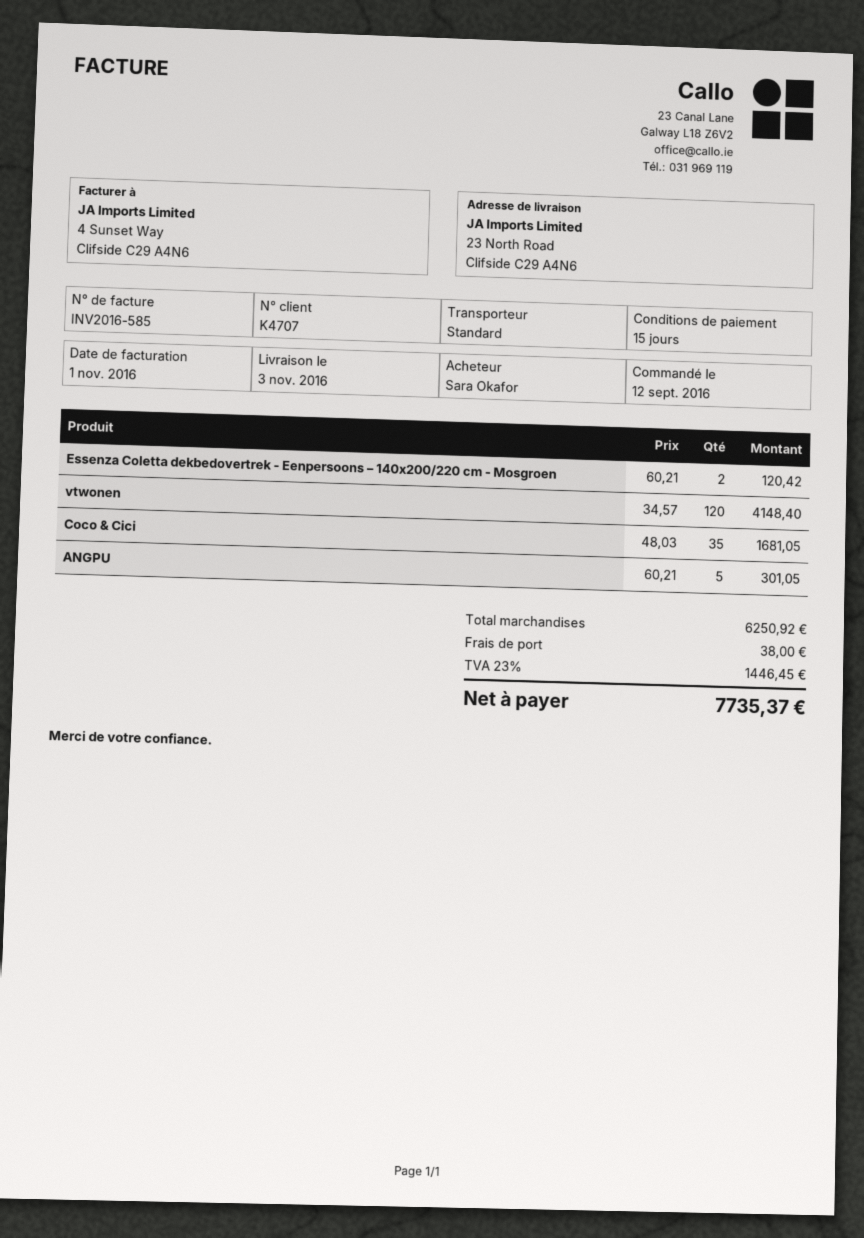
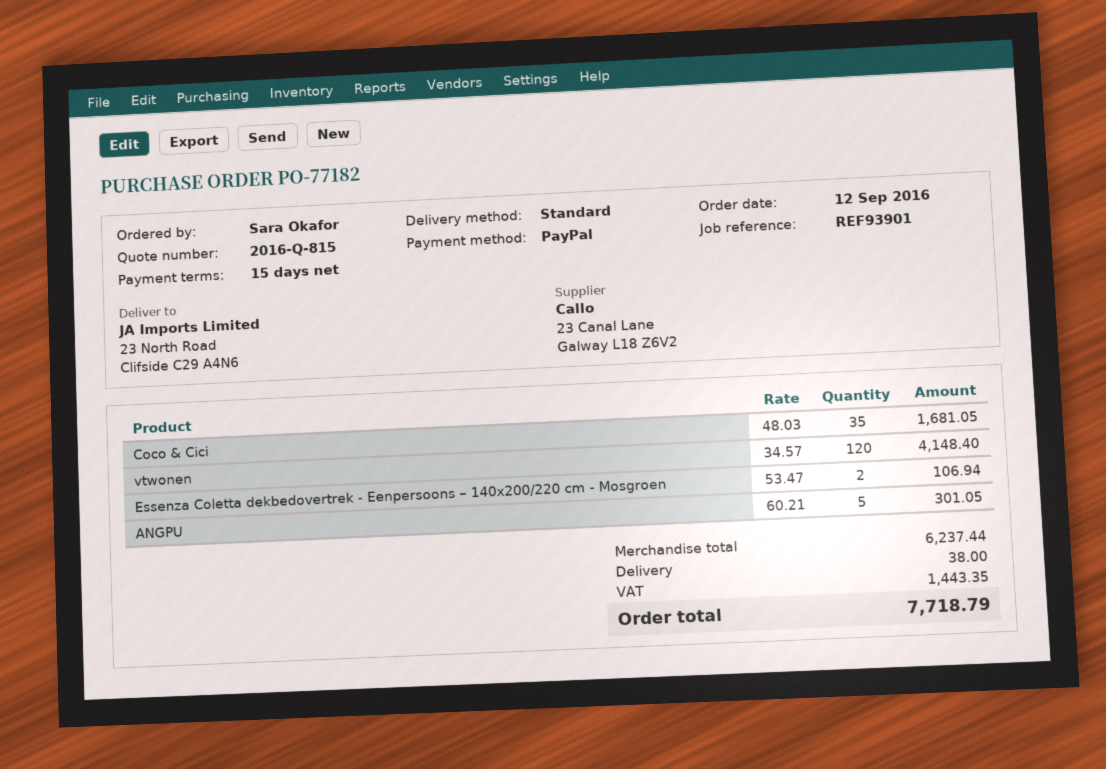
Essenza Coletta dekbedovertrek - Eenpersoons – 140x200/220 cm - Mosgroen: 2 x 60.21 = 120.42 -> 2 x 53.47 = 106.94
subtotal: 6250.92 -> 6237.44
tax: 1446.45 -> 1443.35
total: 7735.37 -> 7718.79

